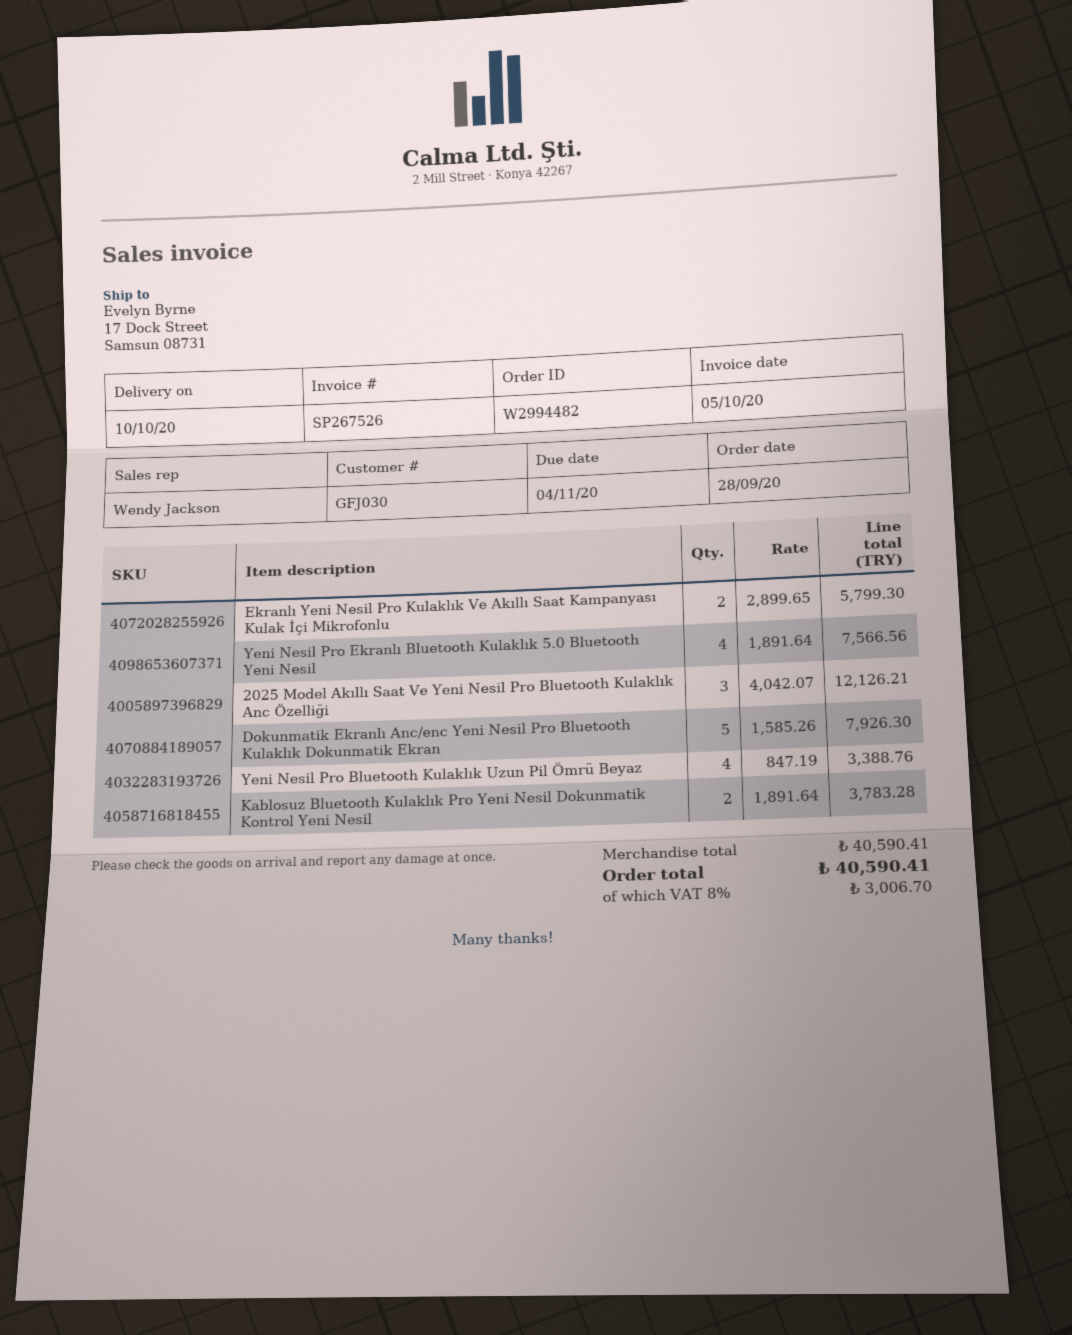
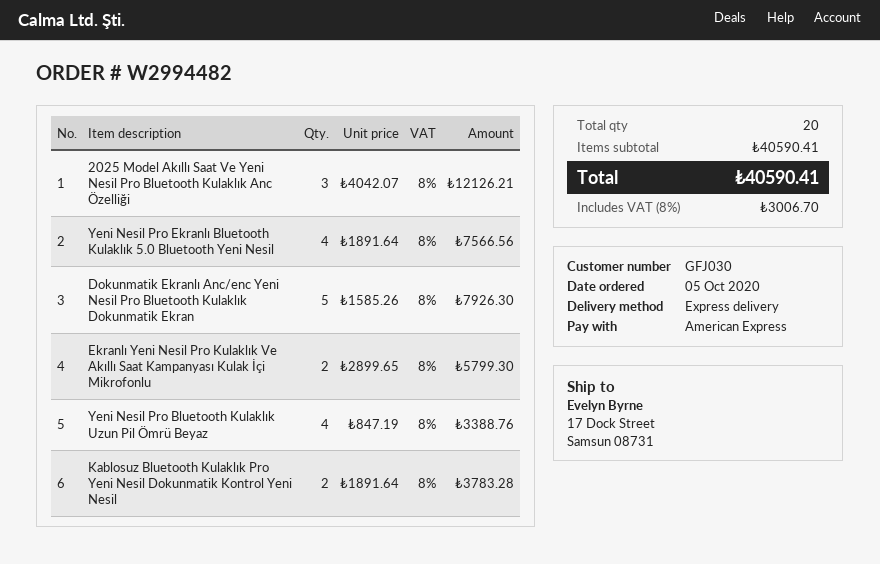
order date: 2020-09-28 -> 2020-10-05

